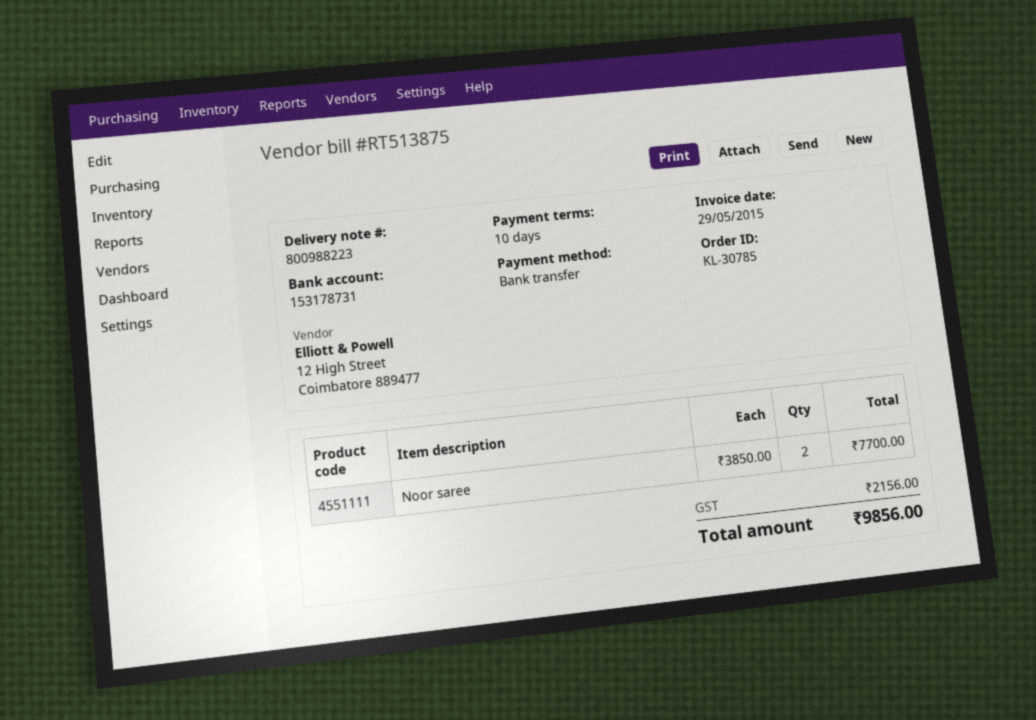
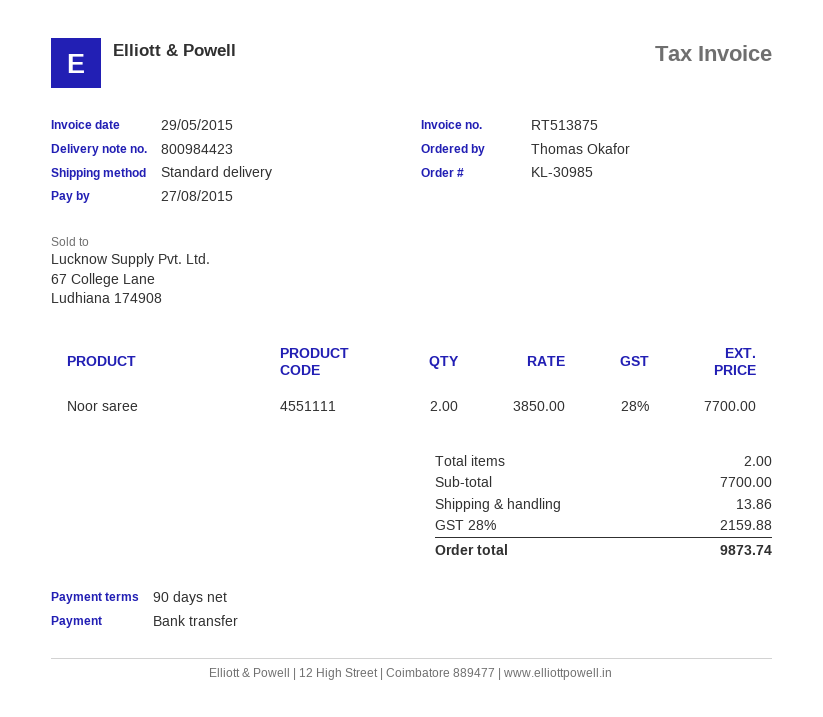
order number: KL-30785 -> KL-30985
delivery note number: 800988223 -> 800984423
payment terms: 10 days -> 90 days
shipping: none -> 13.86
tax: 2156.00 -> 2159.88
total: 9856.00 -> 9873.74

